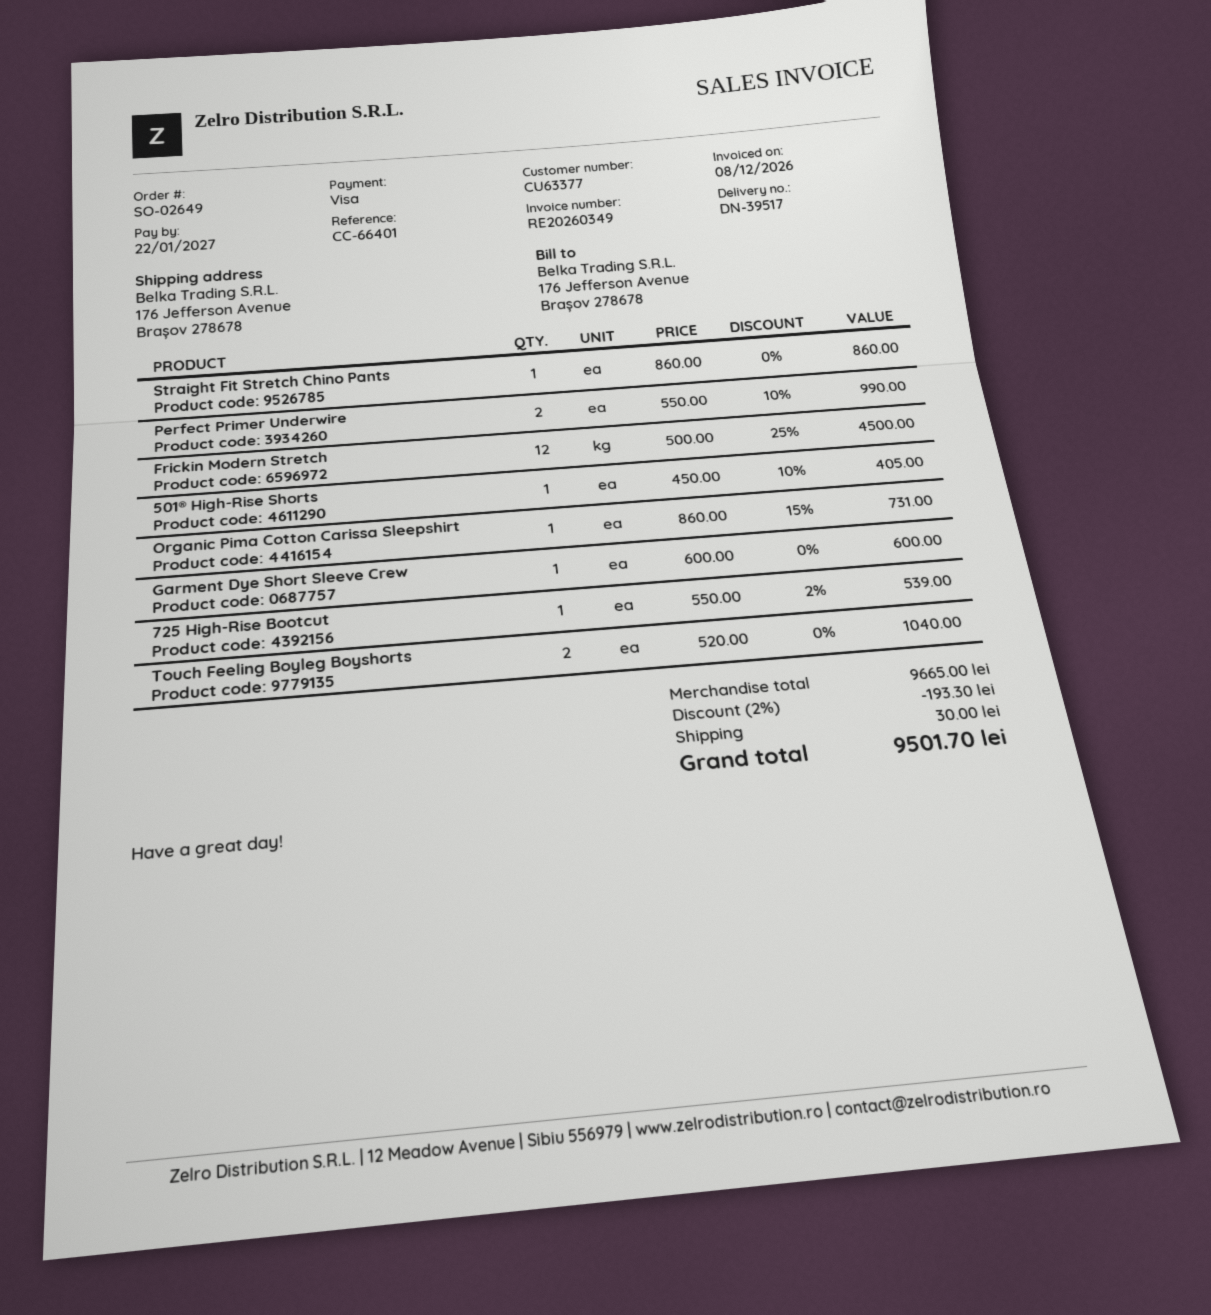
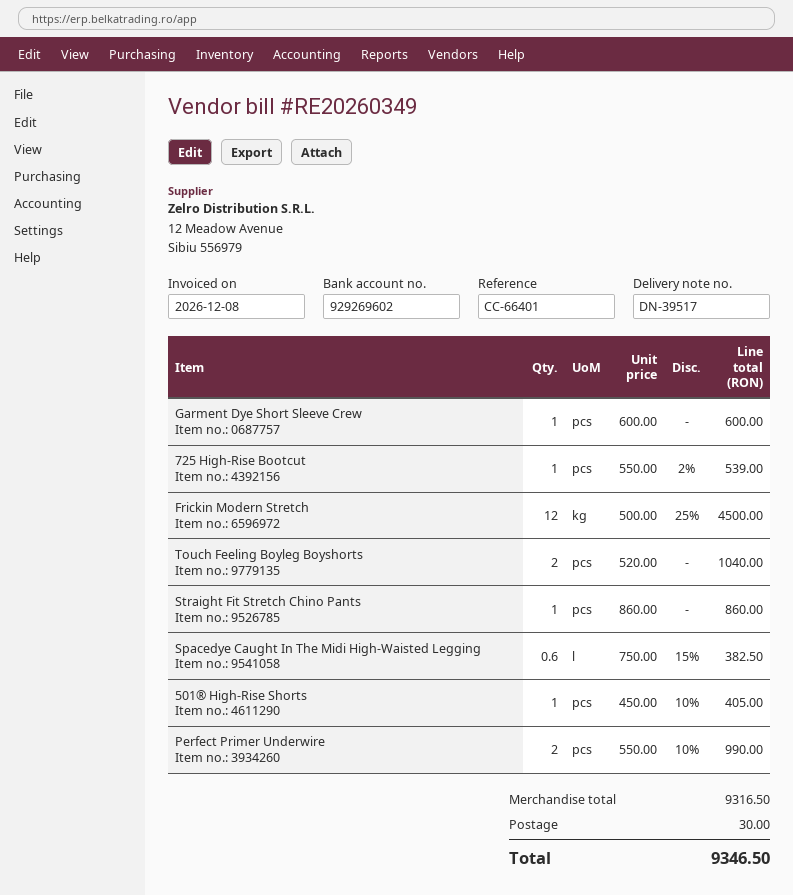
Organic Pima Cotton Carissa Sleepshirt: 1 x 860.00 - 15% = 731.00 -> none
Spacedye Caught In The Midi High-Waisted Legging: none -> 0.6 x 750.00 - 15% = 382.50
subtotal: 9665.00 -> 9316.50
discount: 2% = 193.30 -> none
total: 9501.70 -> 9346.50

